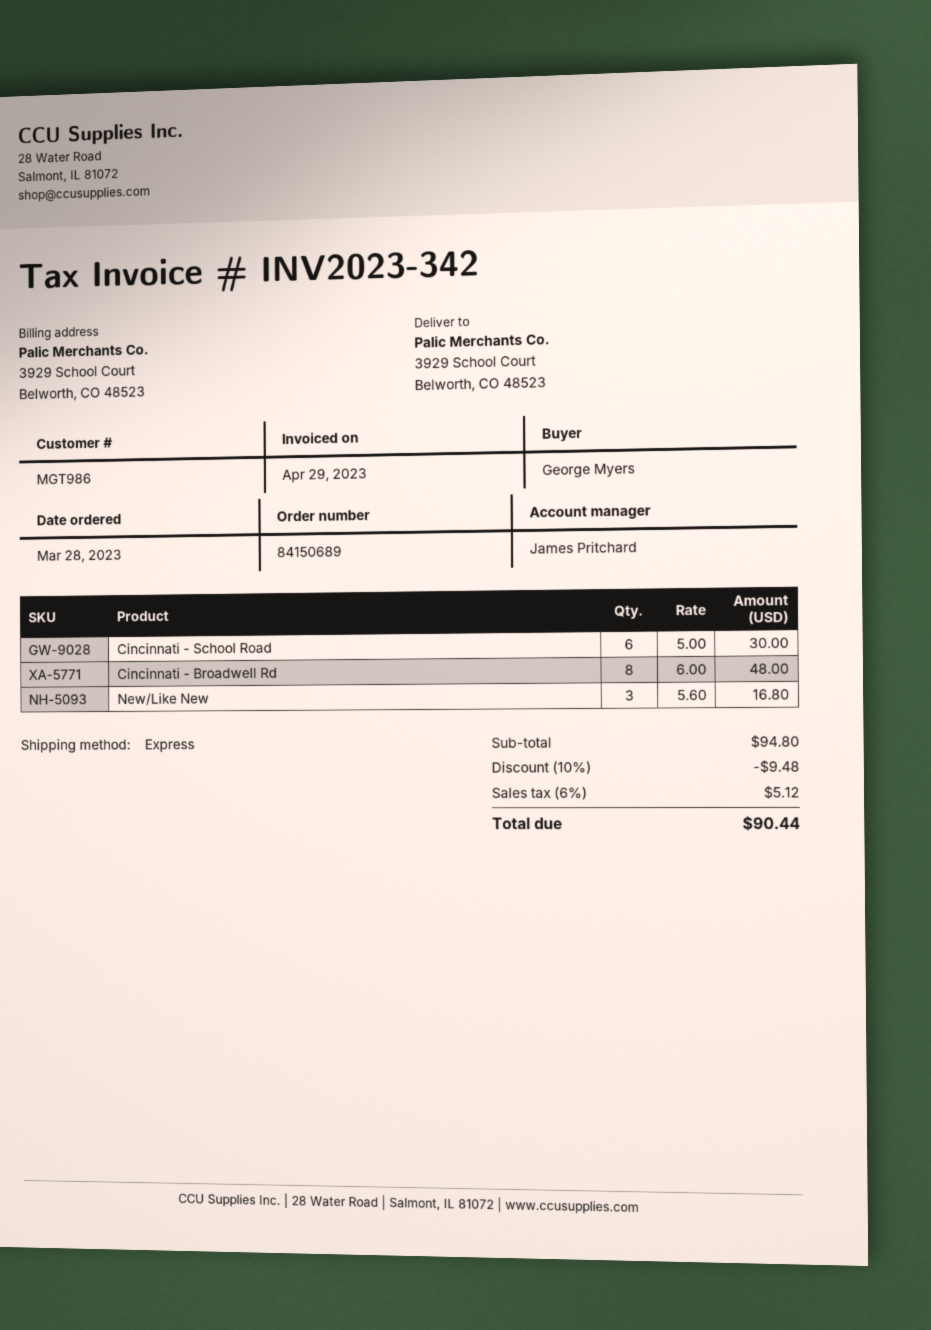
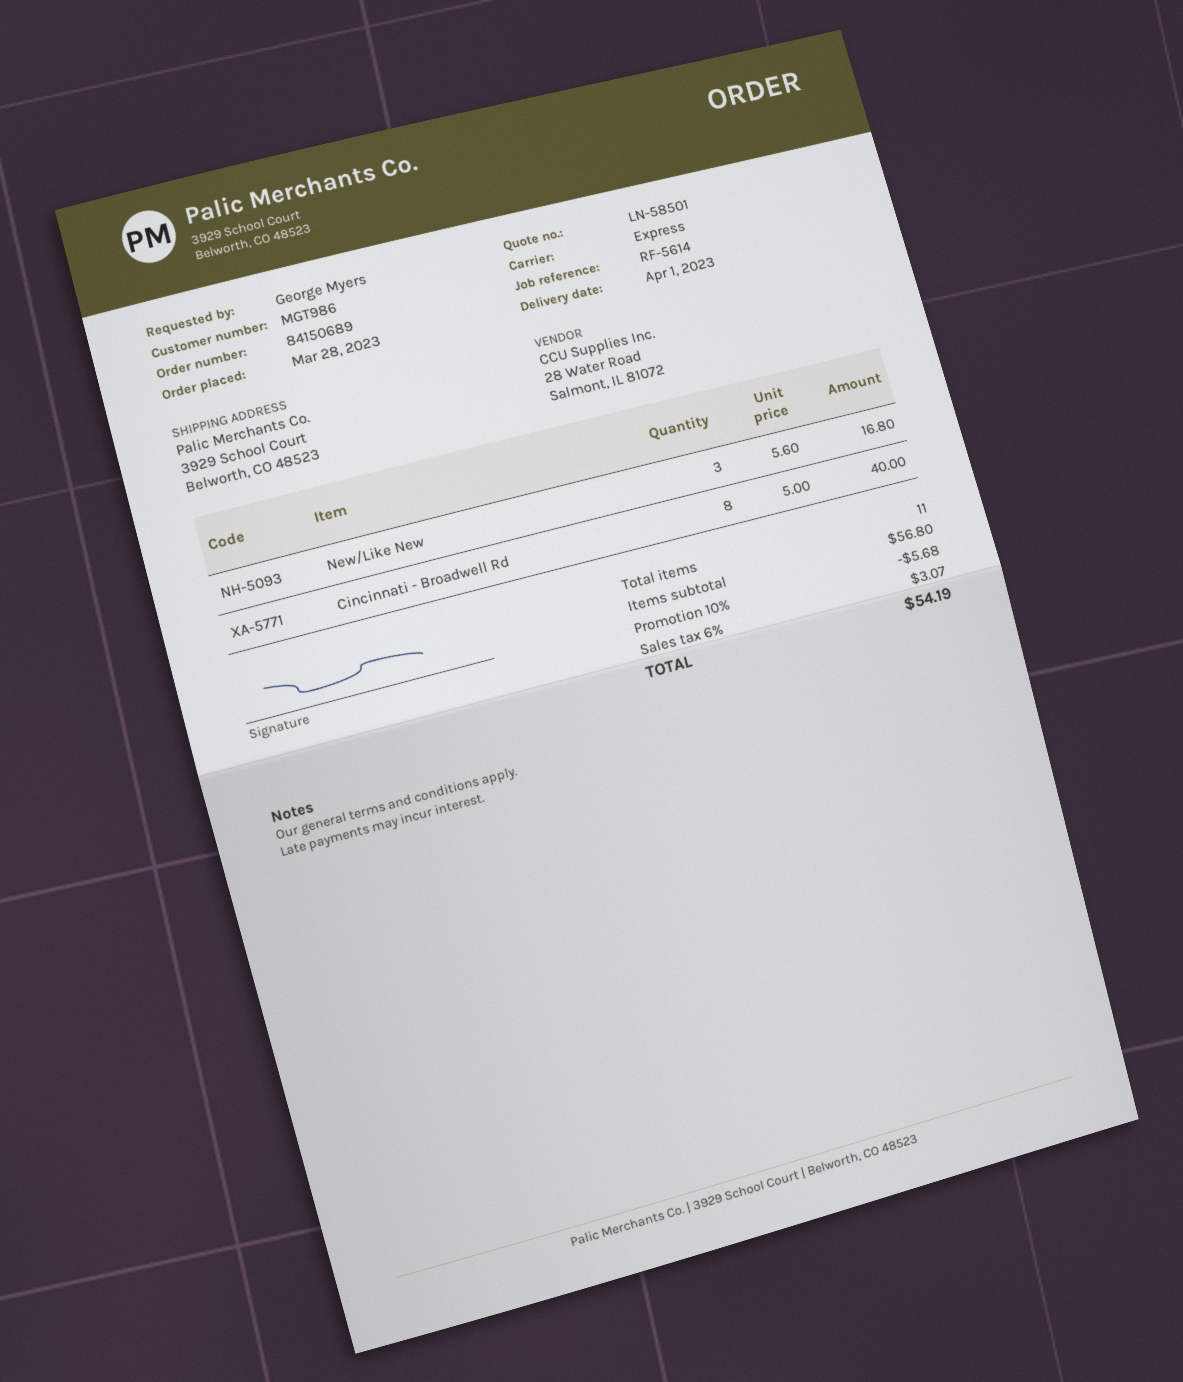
Cincinnati - School Road: 6 x 5.00 = 30.00 -> none
Cincinnati - Broadwell Rd: 8 x 6.00 = 48.00 -> 8 x 5.00 = 40.00
subtotal: 94.80 -> 56.80
discount: 10% = 9.48 -> 10% = 5.68
tax: 6% = 5.12 -> 6% = 3.07
total: 90.44 -> 54.19

